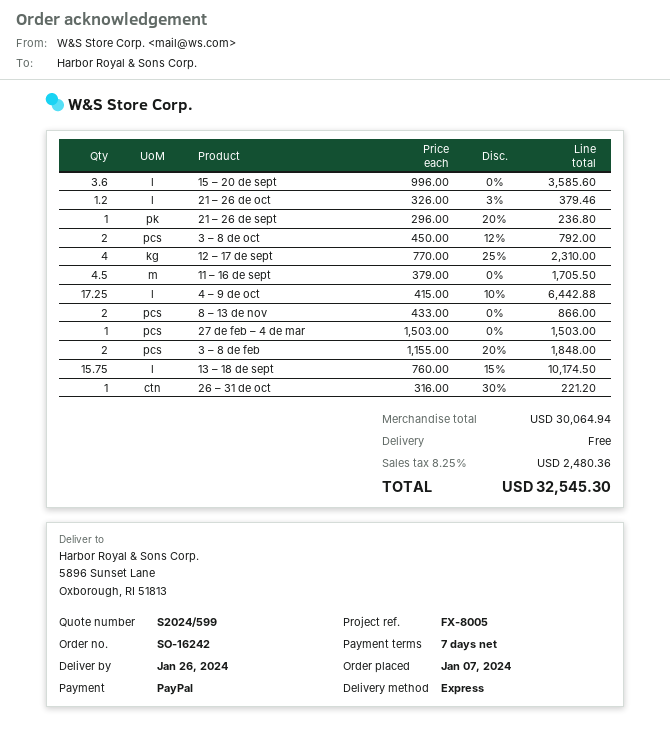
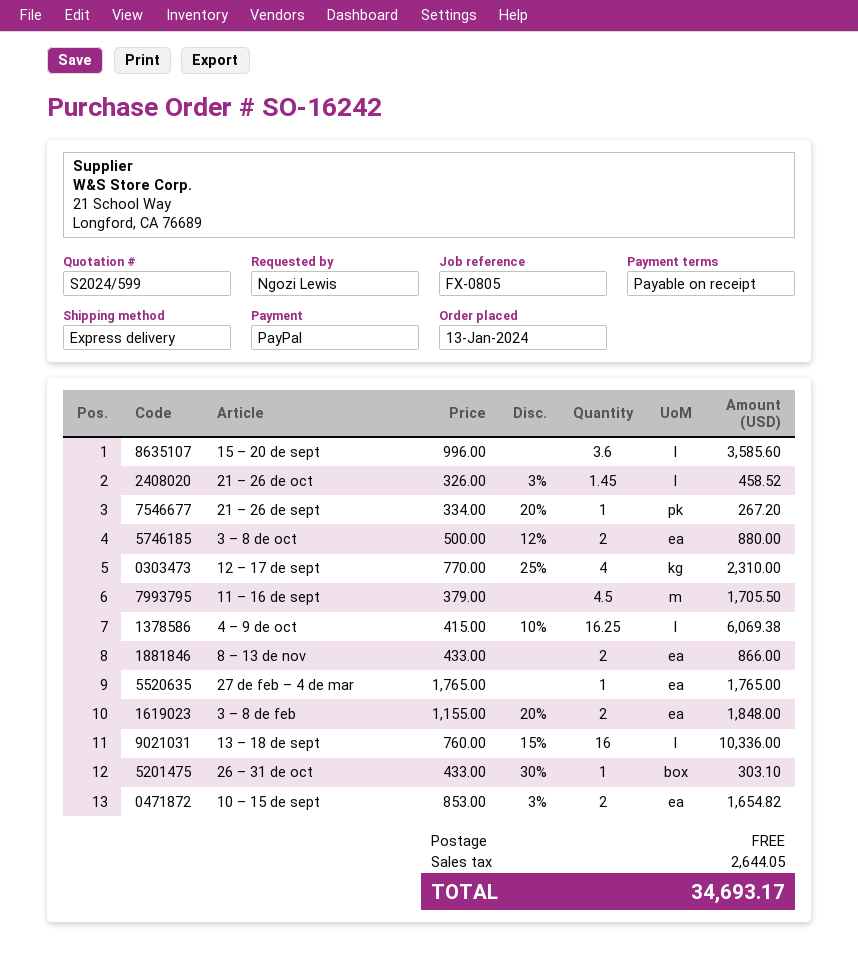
order date: 2024-01-07 -> 2024-01-13
payment terms: 7 days -> on receipt
reference: FX-8005 -> FX-0805
21 – 26 de oct: 1.2 x 326.00 - 3% = 379.46 -> 1.45 x 326.00 - 3% = 458.52
21 – 26 de sept: 1 x 296.00 - 20% = 236.80 -> 1 x 334.00 - 20% = 267.20
3 – 8 de oct: 2 x 450.00 - 12% = 792.00 -> 2 x 500.00 - 12% = 880.00
4 – 9 de oct: 17.25 x 415.00 - 10% = 6442.88 -> 16.25 x 415.00 - 10% = 6069.38
27 de feb – 4 de mar: 1 x 1503.00 = 1503.00 -> 1 x 1765.00 = 1765.00
13 – 18 de sept: 15.75 x 760.00 - 15% = 10174.50 -> 16 x 760.00 - 15% = 10336.00
26 – 31 de oct: 1 x 316.00 - 30% = 221.20 -> 1 x 433.00 - 30% = 303.10
10 – 15 de sept: none -> 2 x 853.00 - 3% = 1654.82
tax: 2480.36 -> 2644.05
total: 32545.30 -> 34693.17

